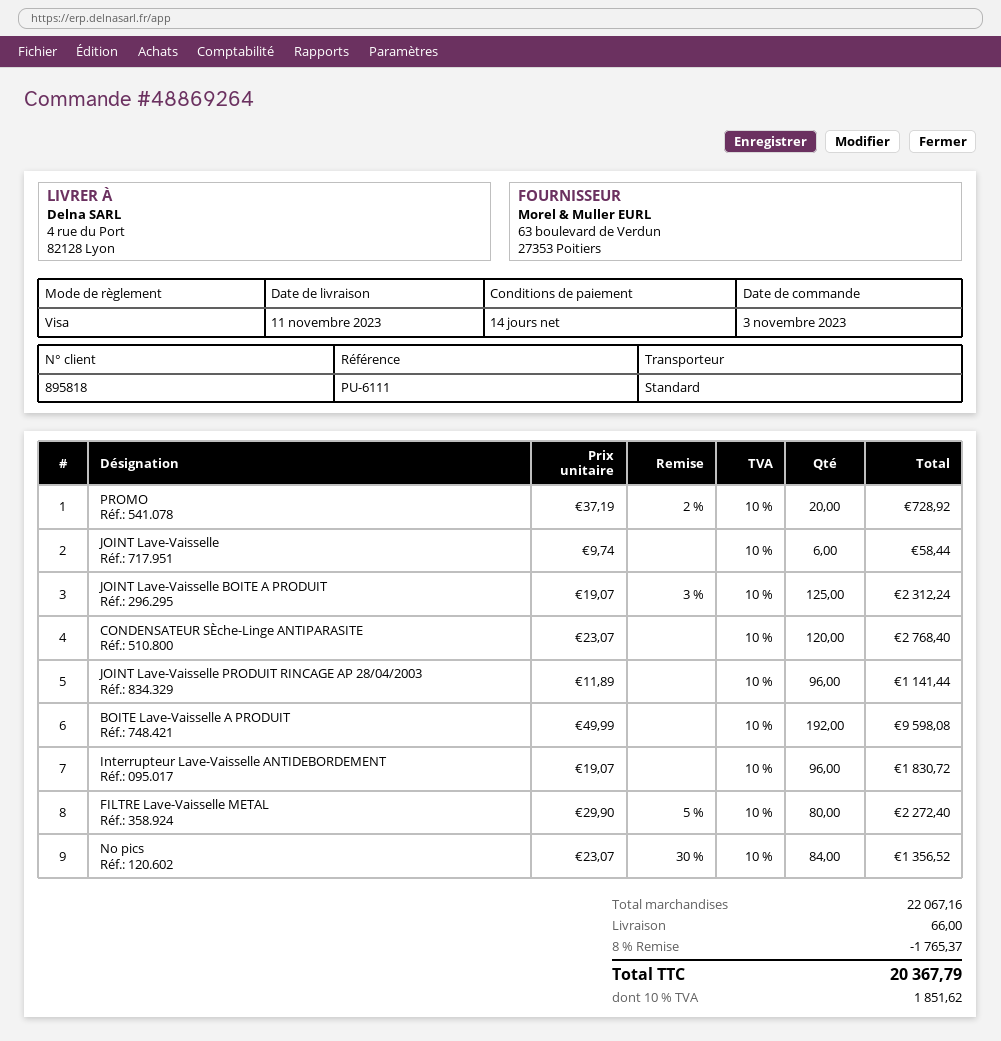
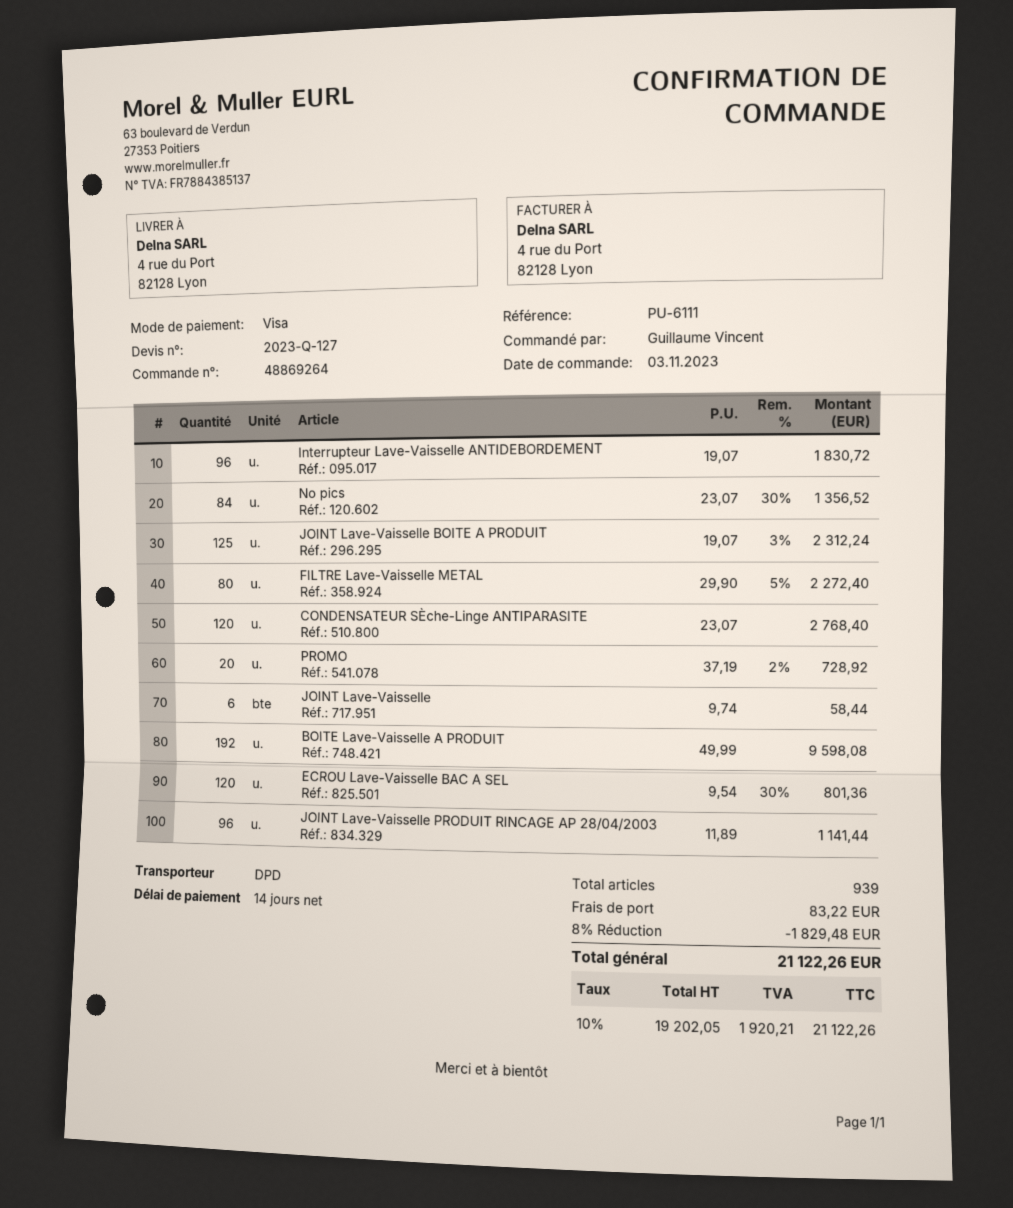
shipping method: standard -> DPD
ECROU Lave-Vaisselle BAC A SEL: none -> 120 x 9.54 - 30% = 801.36
discount: 8% = 1765.37 -> 8% = 1829.48
shipping: 66.00 -> 83.22
tax: 10% = 1851.62 -> 10% = 1920.21
total: 20367.79 -> 21122.26

